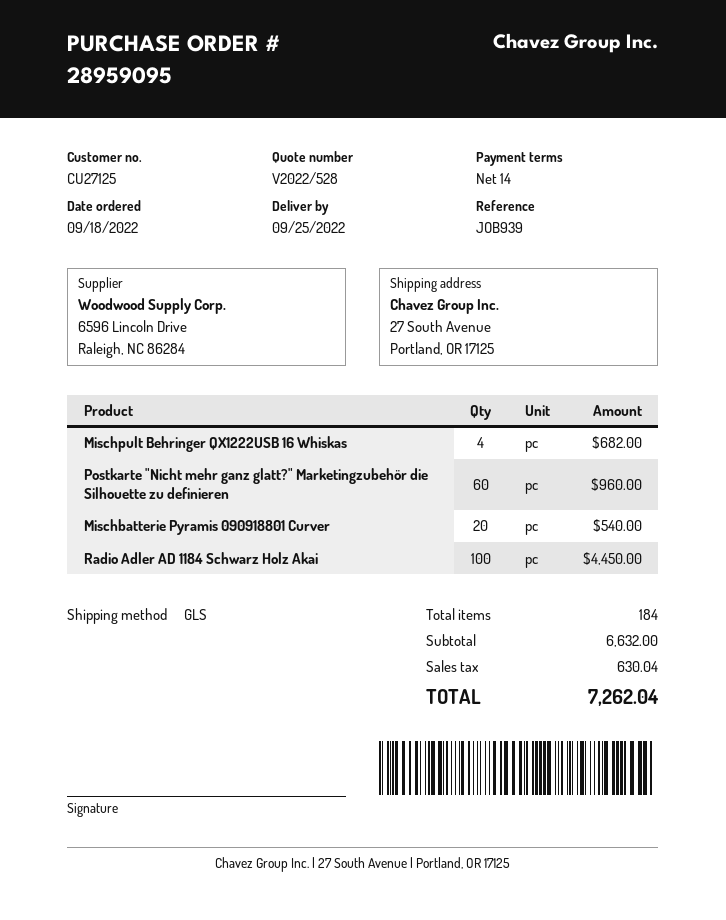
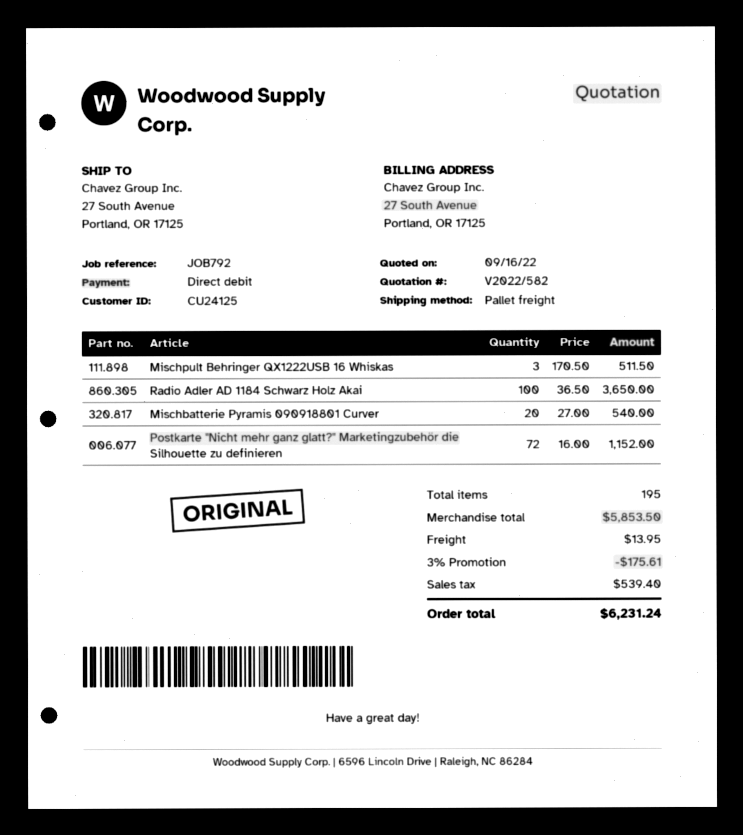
quote number: V2022/528 -> V2022/582
customer number: CU27125 -> CU24125
reference: JOB939 -> JOB792
shipping method: GLS -> pallet freight
Mischpult Behringer QX1222USB 16 Whiskas: 4 for 682.00 -> 3 for 511.50
Postkarte "Nicht mehr ganz glatt?" Marketingzubehör die Silhouette zu definieren: 60 for 960.00 -> 72 for 1152.00
Radio Adler AD 1184 Schwarz Holz Akai: 100 for 4450.00 -> 100 for 3650.00
total quantity: 184 -> 195
subtotal: 6632.00 -> 5853.50
discount: none -> 3% = 175.61
shipping: none -> 13.95
tax: 630.04 -> 539.40
total: 7262.04 -> 6231.24

